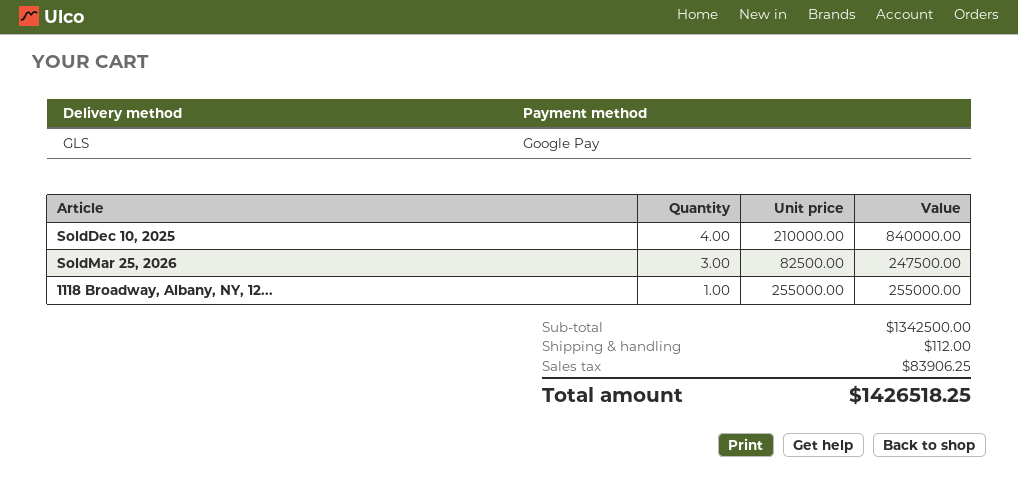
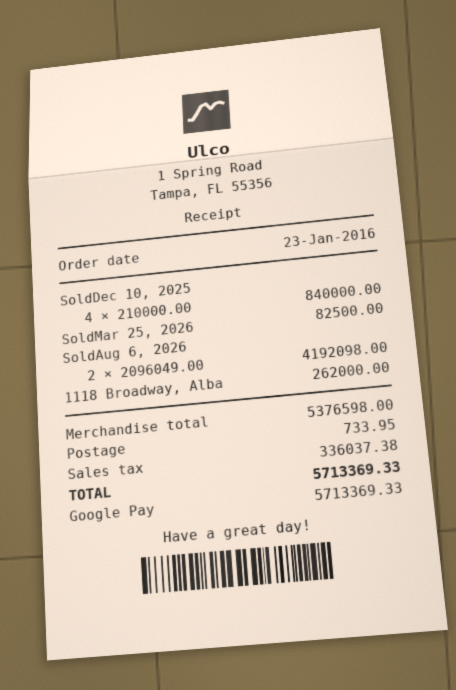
SoldMar 25, 2026: 3 x 82500.00 = 247500.00 -> 1 x 82500.00 = 82500.00
1118 Broadway, Albany, NY, 12...: 1 x 255000.00 = 255000.00 -> 1 x 262000.00 = 262000.00
SoldAug 6, 2026: none -> 2 x 2096049.00 = 4192098.00
subtotal: 1342500.00 -> 5376598.00
shipping: 112.00 -> 733.95
tax: 83906.25 -> 336037.38
total: 1426518.25 -> 5713369.33

